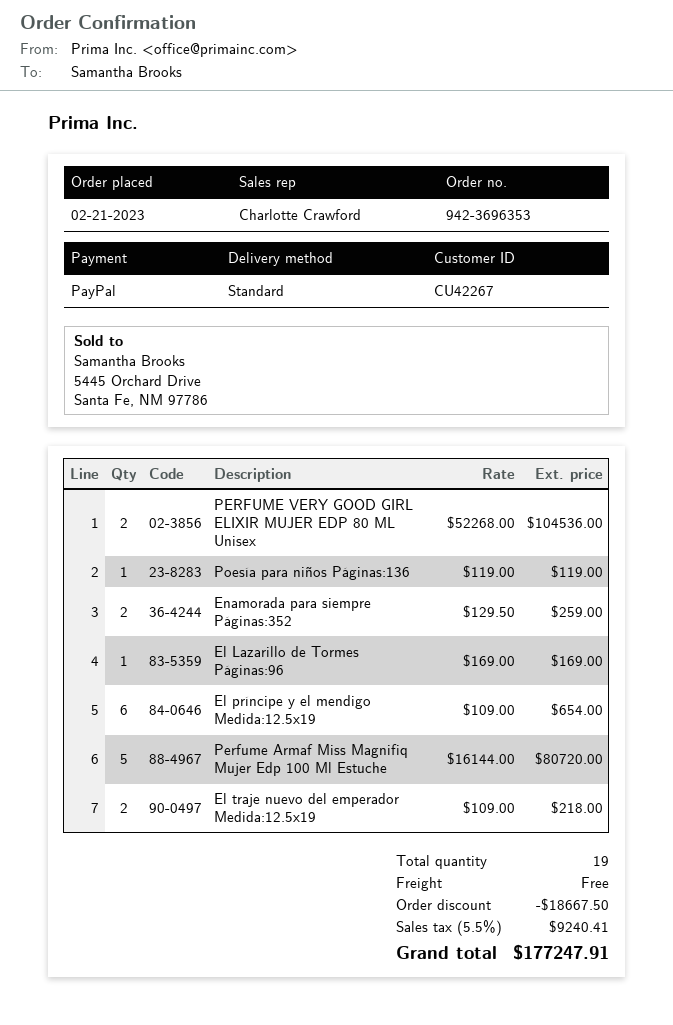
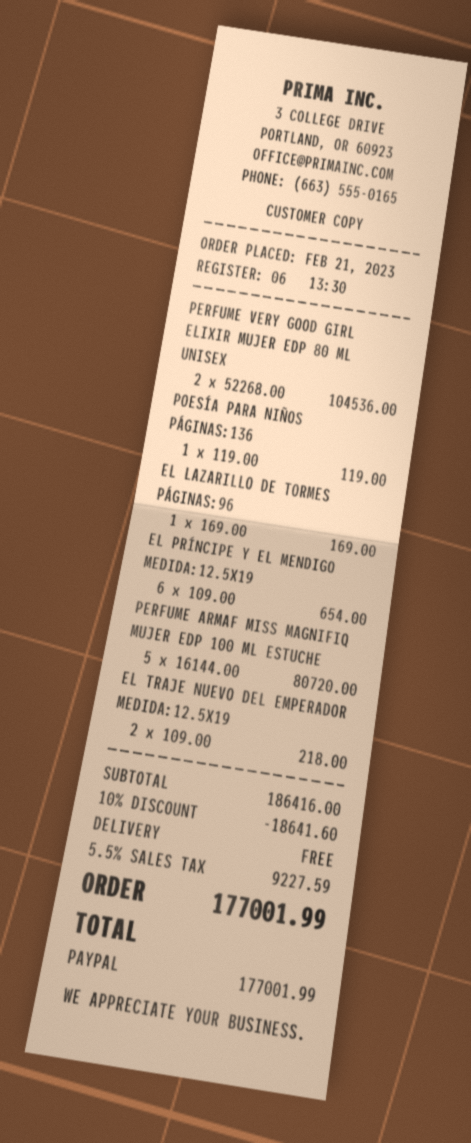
Enamorada para siempre Páginas:352: 2 x 129.50 = 259.00 -> none
discount: 18667.50 -> 18641.60
tax: 5.5% = 9240.41 -> 5.5% = 9227.59
total: 177247.91 -> 177001.99

